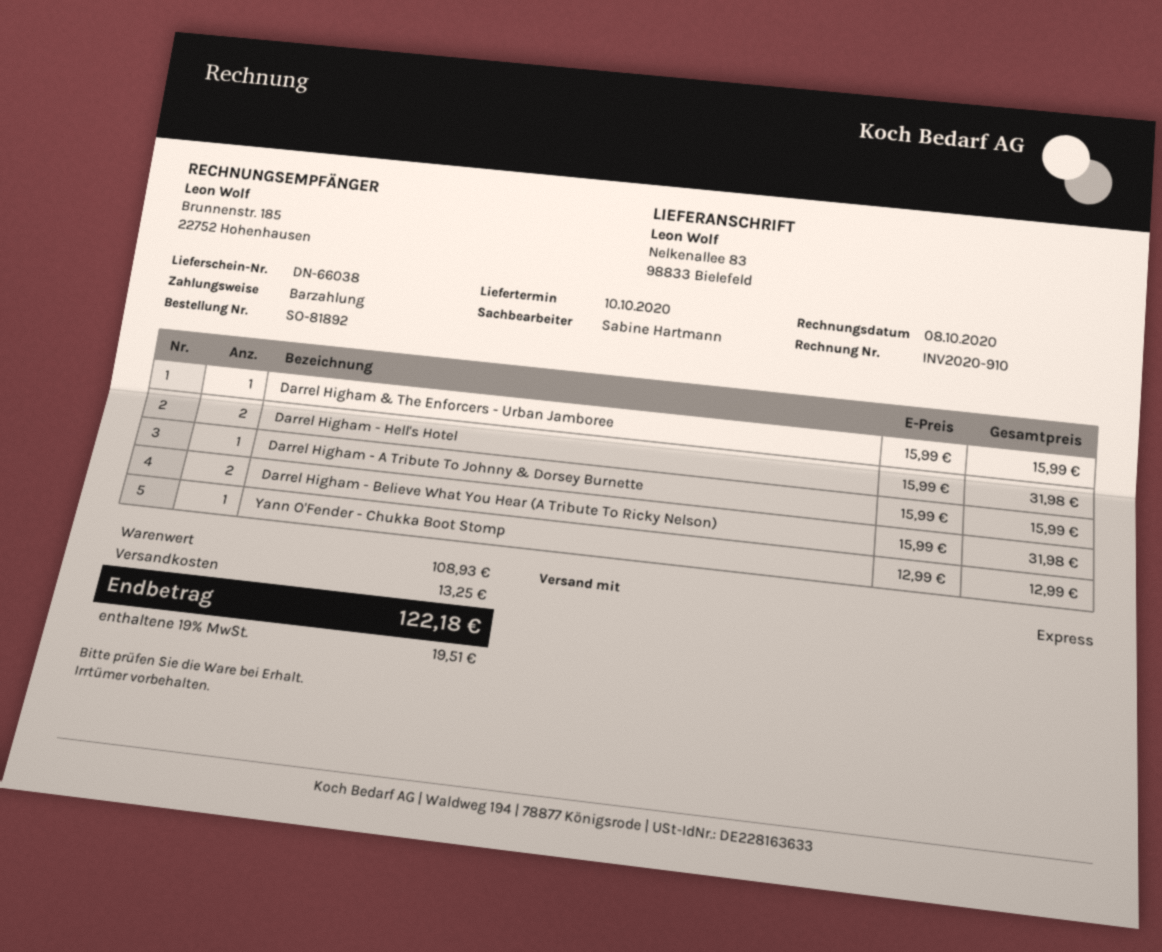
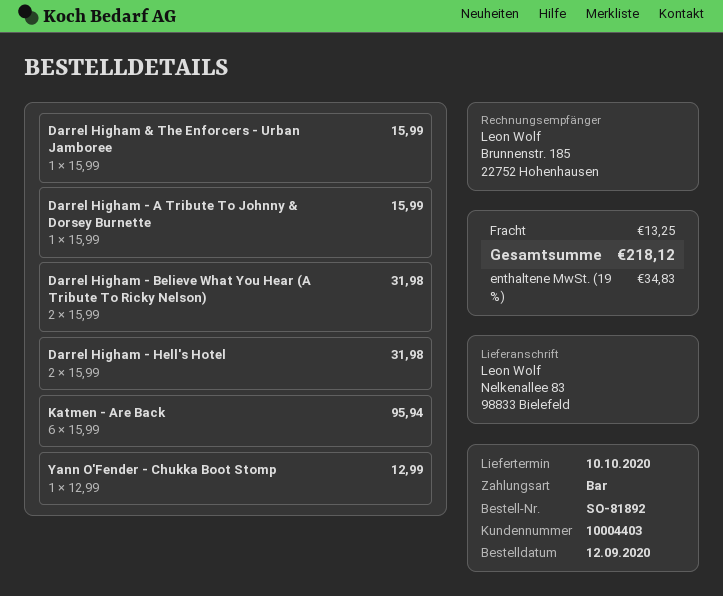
Katmen - Are Back: none -> 6 x 15.99 = 95.94
tax: 19% = 19.51 -> 19% = 34.83
total: 122.18 -> 218.12

